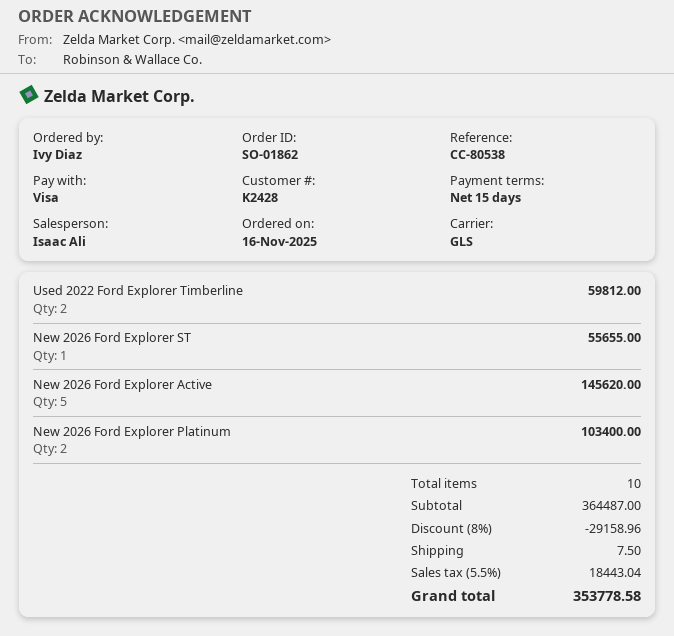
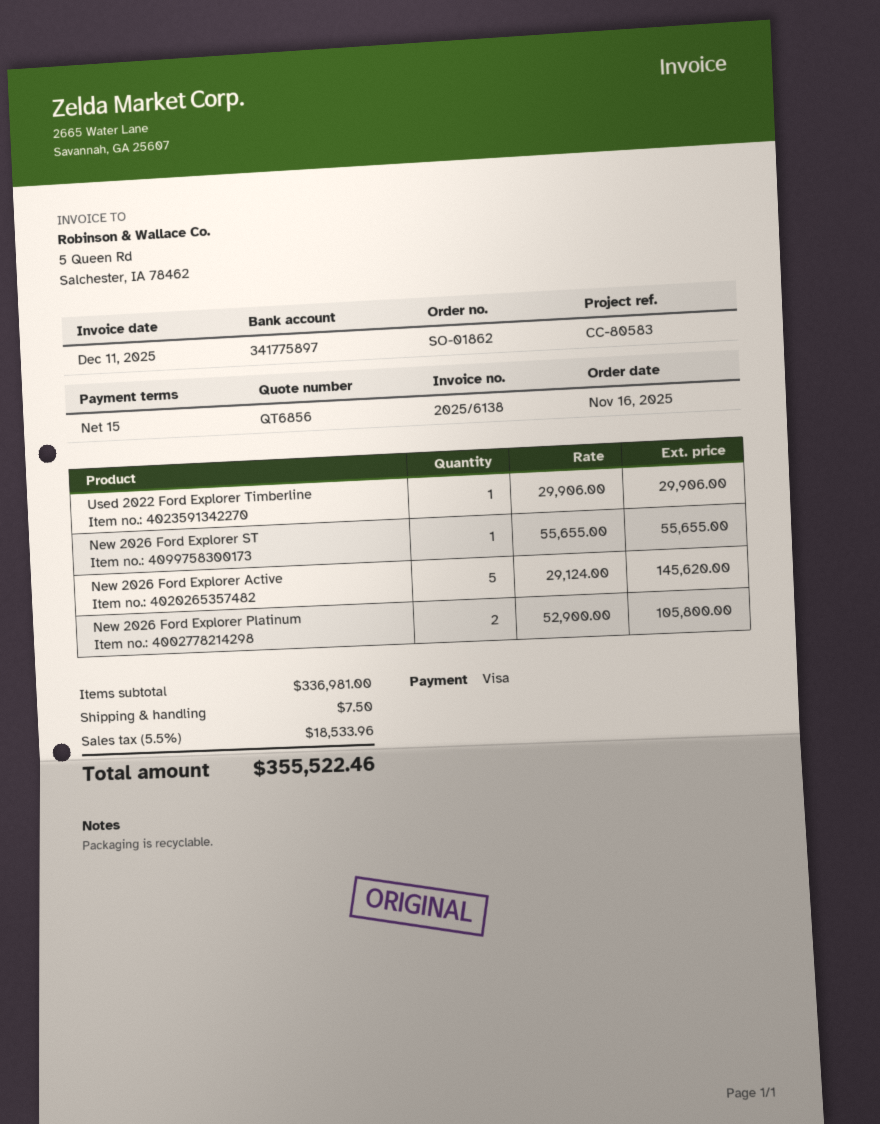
reference: CC-80538 -> CC-80583
Used 2022 Ford Explorer Timberline: 2 for 59812.00 -> 1 for 29906.00
New 2026 Ford Explorer Platinum: 2 for 103400.00 -> 2 for 105800.00
subtotal: 364487.00 -> 336981.00
discount: 8% = 29158.96 -> none
tax: 5.5% = 18443.04 -> 5.5% = 18533.96
total: 353778.58 -> 355522.46

